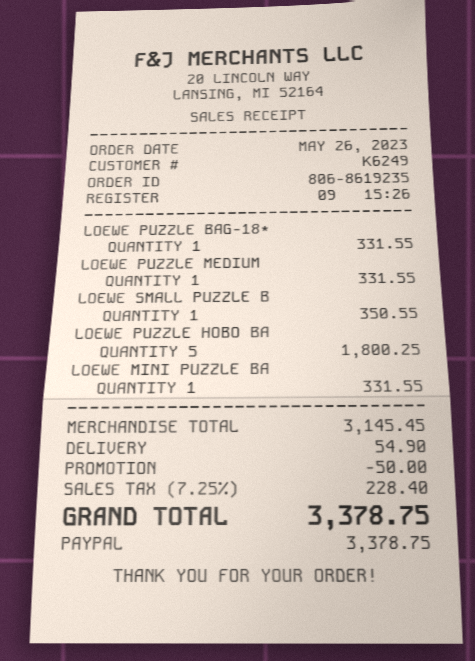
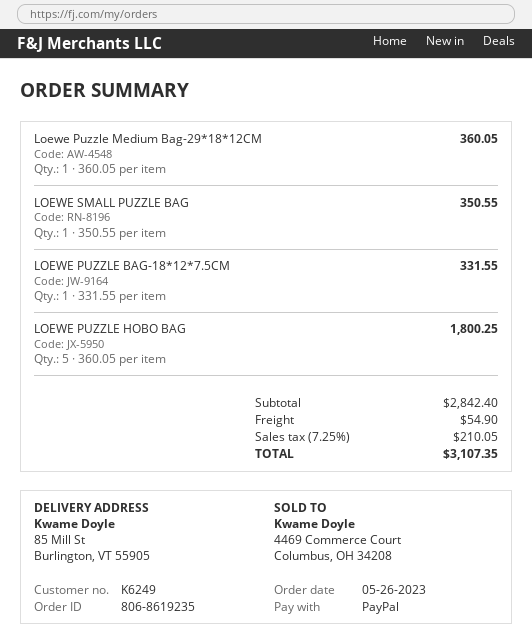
LOEWE PUZZLE MEDIUM: 1 for 331.55 -> 1 for 360.05
LOEWE MINI PUZZLE BA: 1 for 331.55 -> none
subtotal: 3145.45 -> 2842.40
discount: 50.00 -> none
tax: 7.25% = 228.40 -> 7.25% = 210.05
total: 3378.75 -> 3107.35

